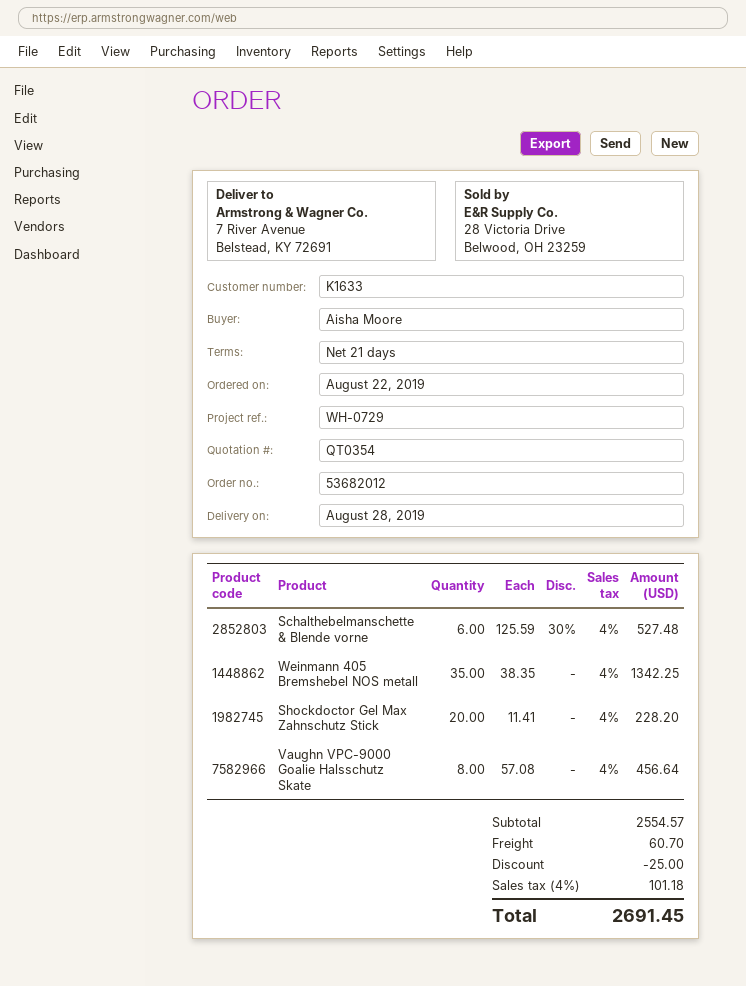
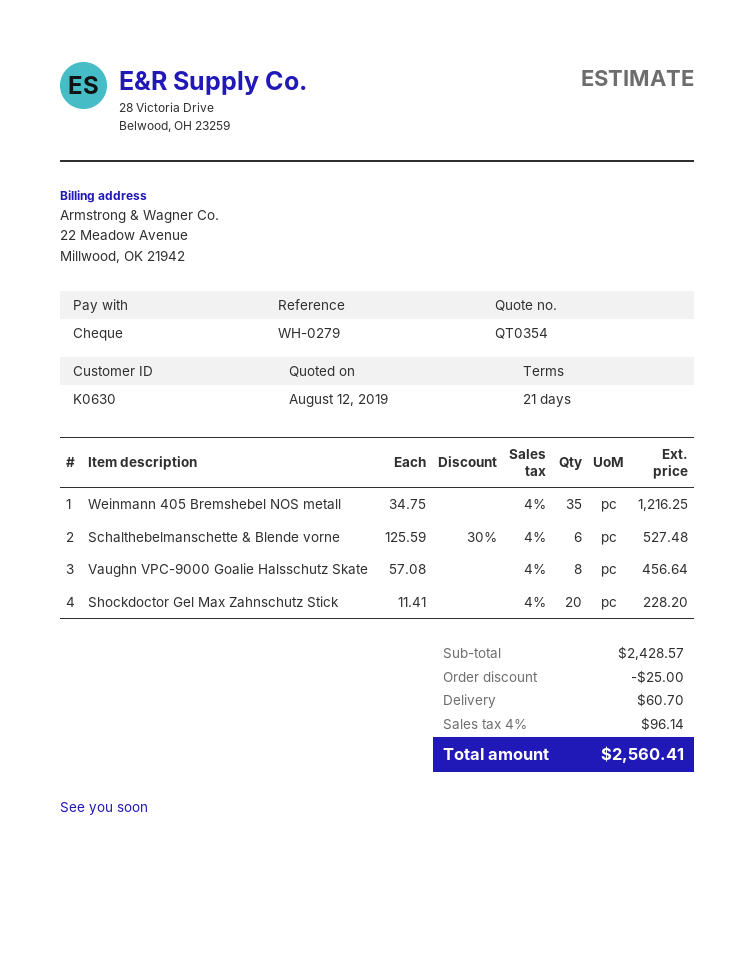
customer number: K1633 -> K0630
reference: WH-0729 -> WH-0279
Weinmann 405 Bremshebel NOS metall: 35 x 38.35 = 1342.25 -> 35 x 34.75 = 1216.25
subtotal: 2554.57 -> 2428.57
tax: 4% = 101.18 -> 4% = 96.14
total: 2691.45 -> 2560.41

